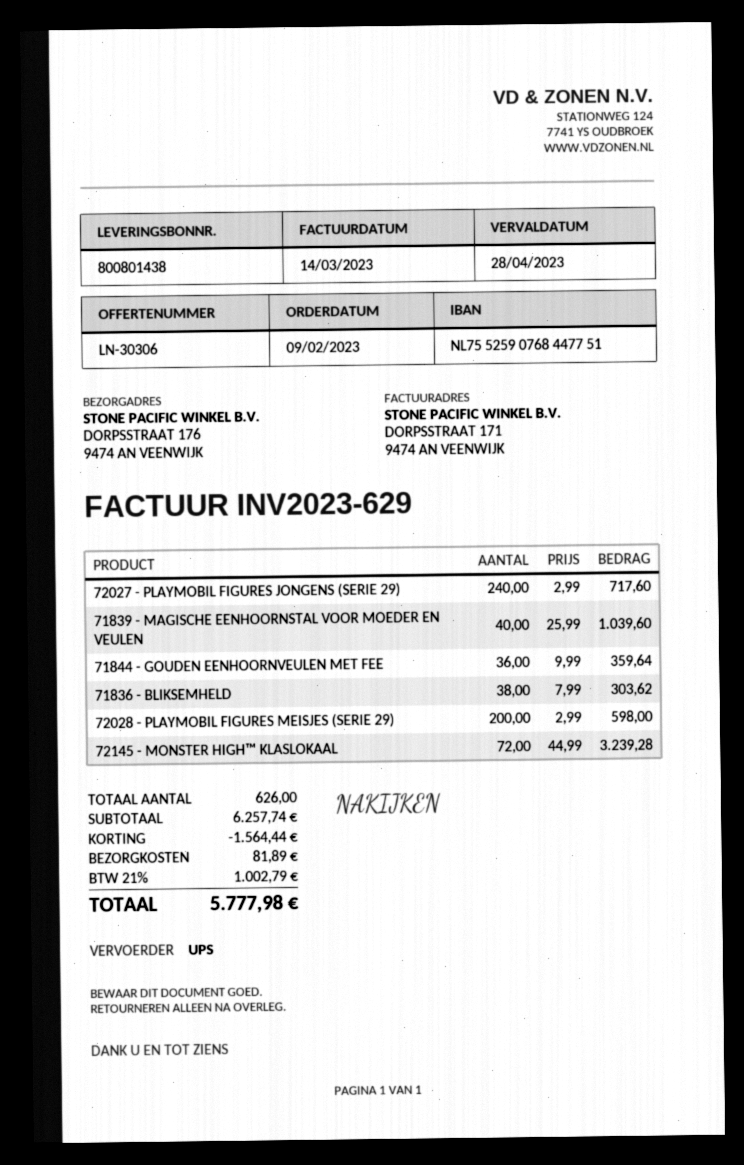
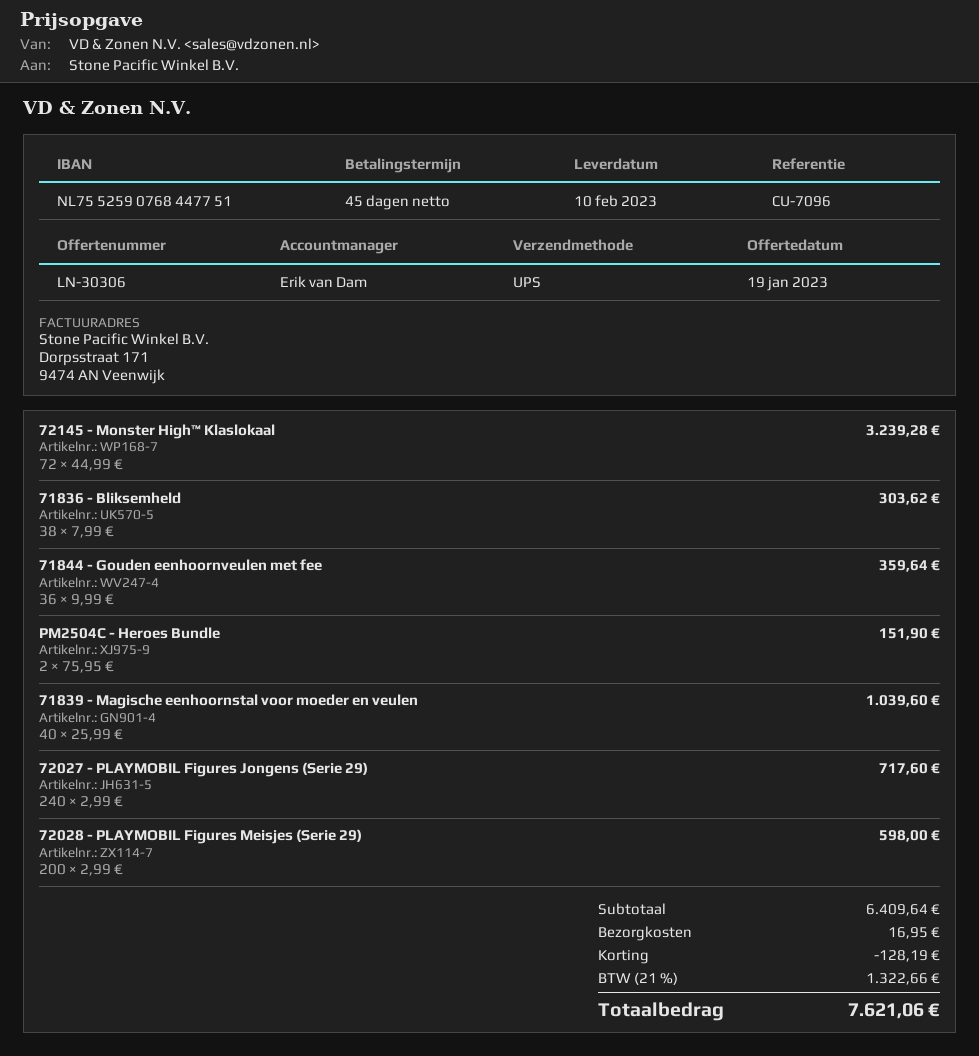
PM2504C - Heroes Bundle: none -> 2 x 75.95 = 151.90
subtotal: 6257.74 -> 6409.64
discount: 1564.44 -> 128.19
shipping: 81.89 -> 16.95
tax: 21% = 1002.79 -> 21% = 1322.66
total: 5777.98 -> 7621.06

